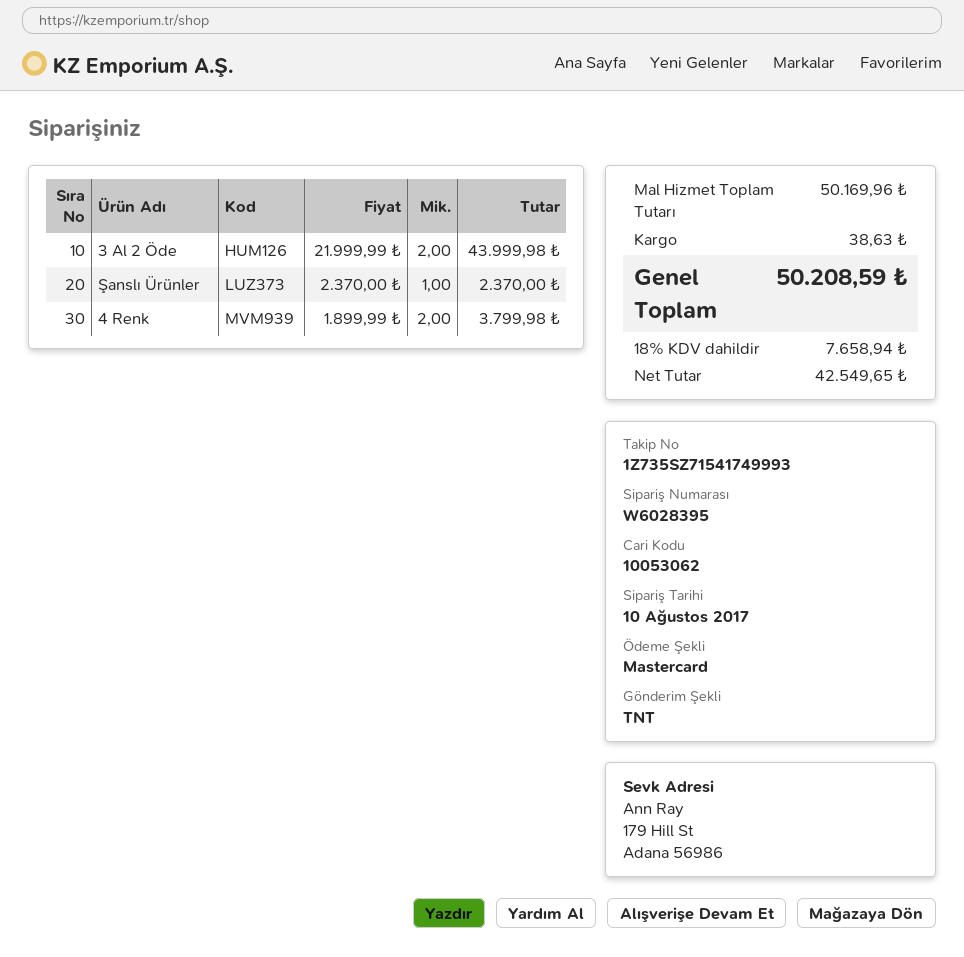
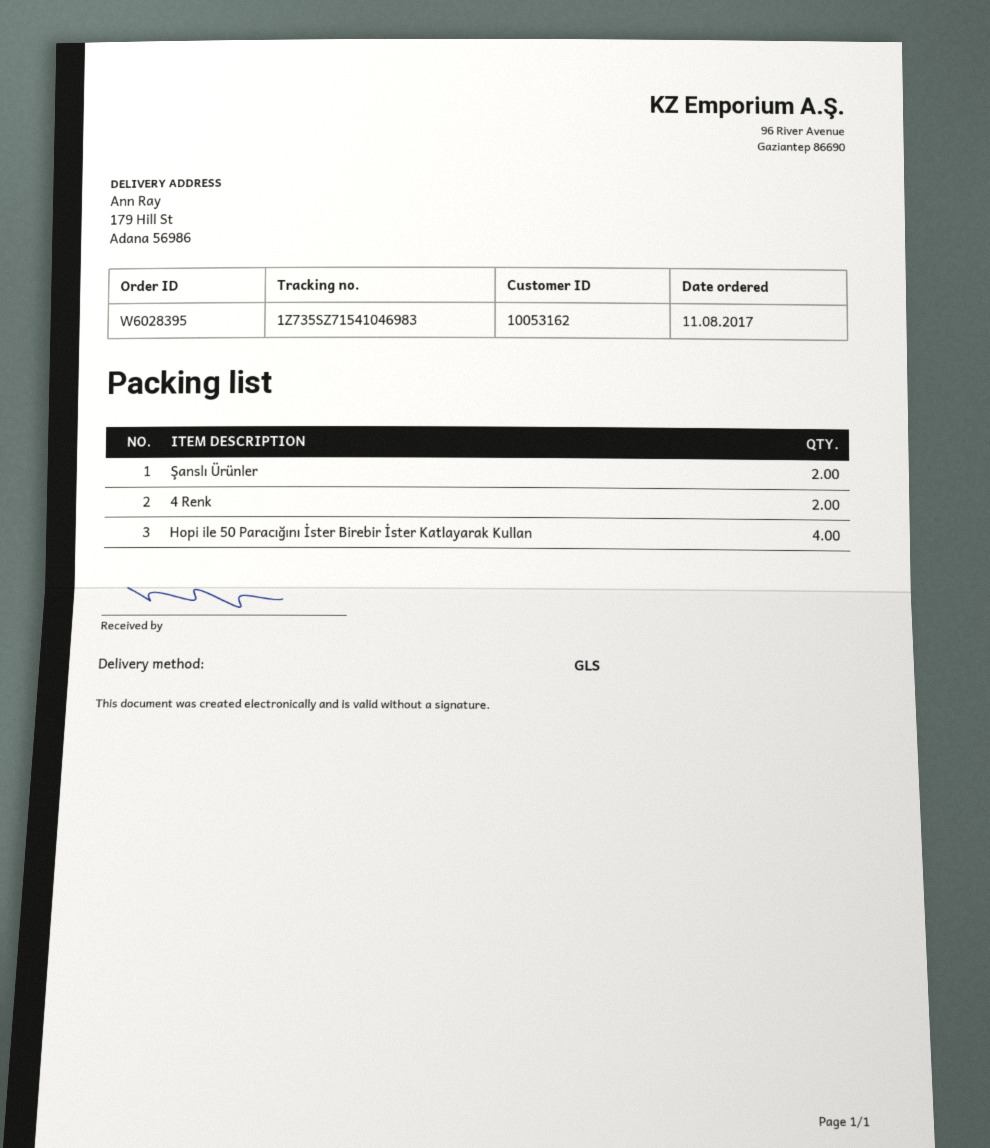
order date: 2017-08-10 -> 2017-08-11
customer number: 10053062 -> 10053162
shipping method: TNT -> GLS
tracking number: 1Z735SZ71541749993 -> 1Z735SZ71541046983
3 Al 2 Öde: 2 -> none
Şanslı Ürünler: 1 -> 2
Hopi ile 50 Paracığını İster Birebir İster Katlayarak Kullan: none -> 4

